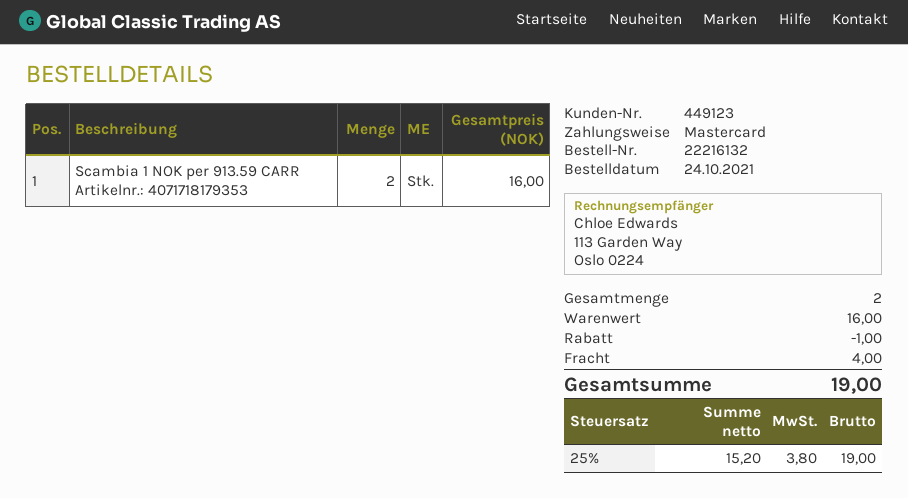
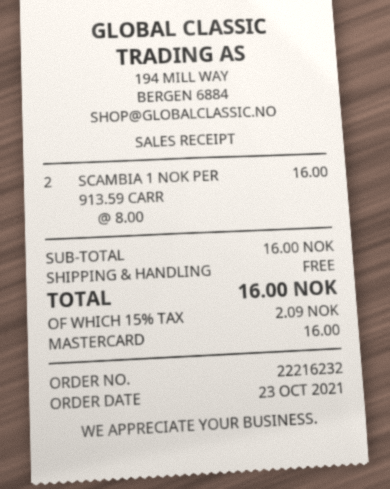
order number: 22216132 -> 22216232
order date: 2021-10-24 -> 2021-10-23
discount: 1.00 -> none
shipping: 4.00 -> 0.00
tax: 25% = 3.80 -> 15% = 2.09
total: 19.00 -> 16.00

